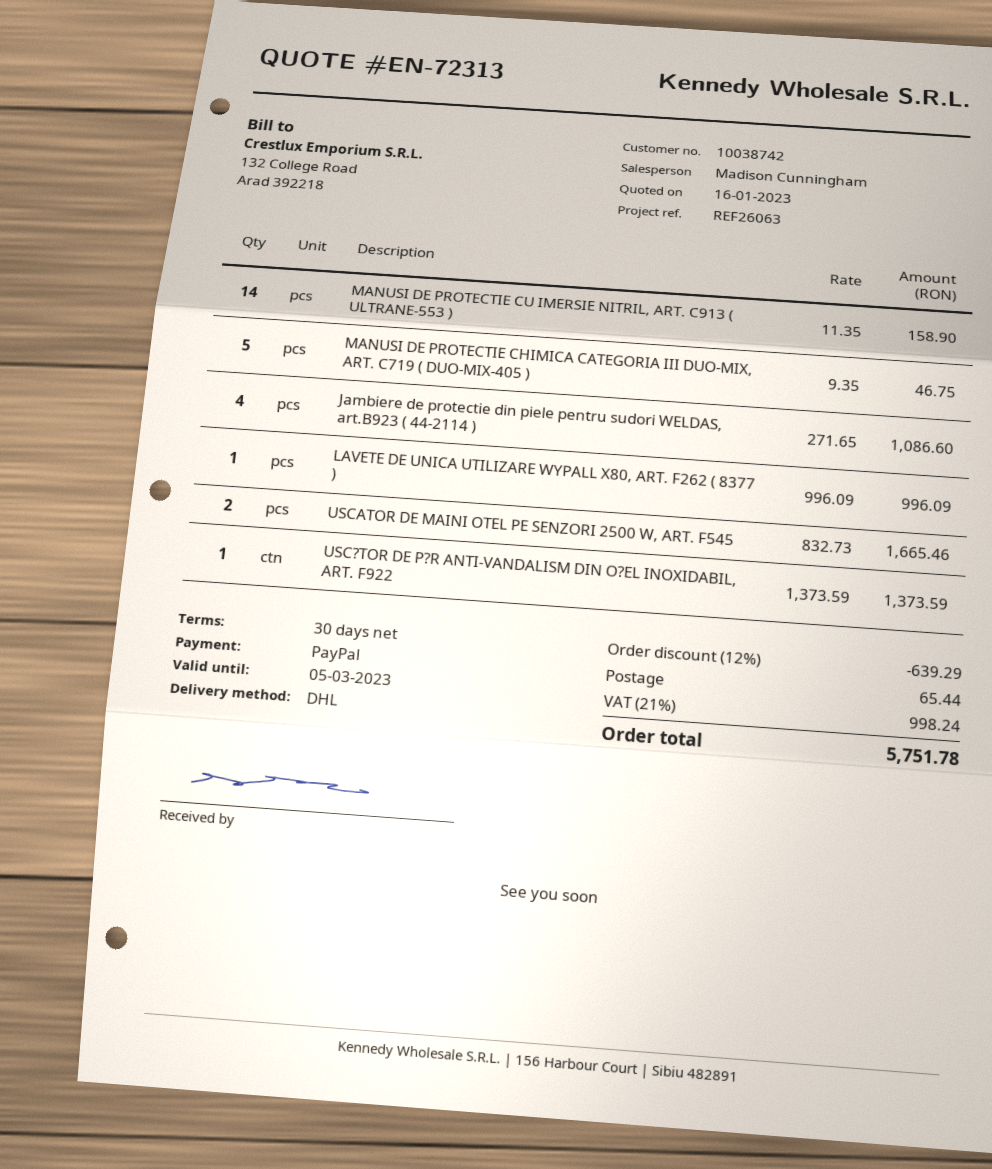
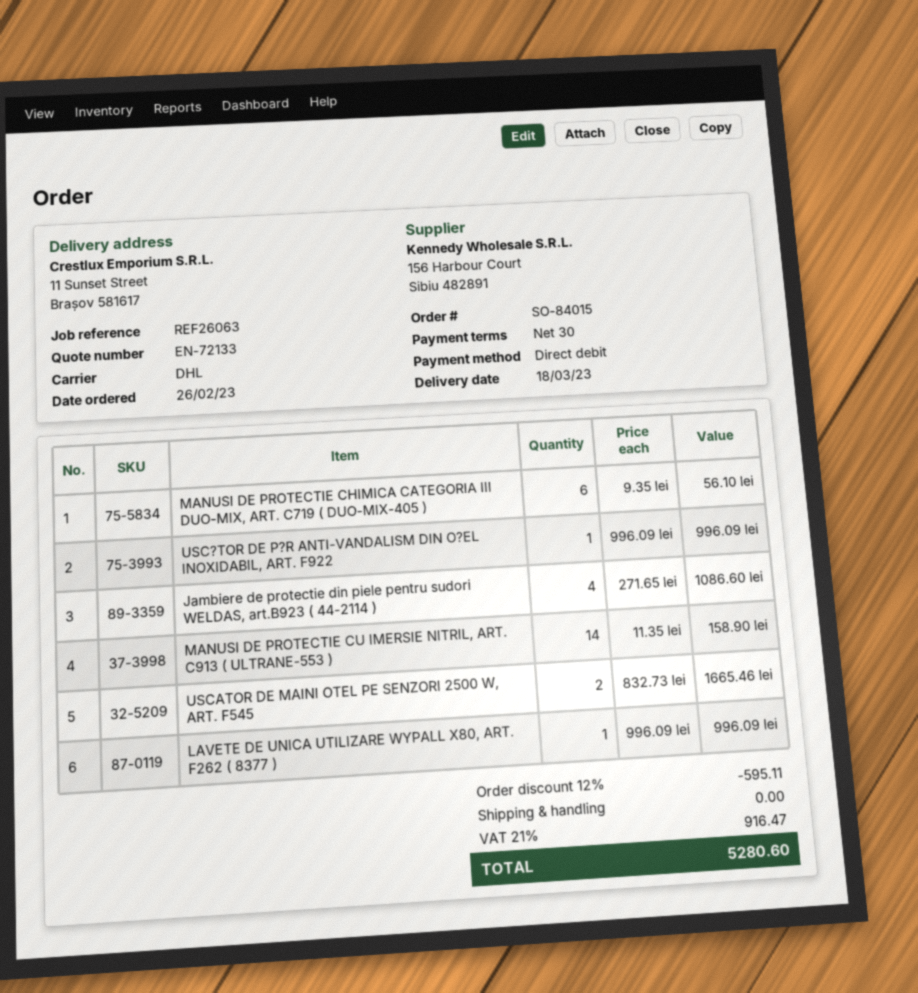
quote number: EN-72313 -> EN-72133
payment method: PayPal -> direct debit
MANUSI DE PROTECTIE CHIMICA CATEGORIA III DUO-MIX, ART. C719 ( DUO-MIX-405 ): 5 x 9.35 = 46.75 -> 6 x 9.35 = 56.10
USC?TOR DE P?R ANTI-VANDALISM DIN O?EL INOXIDABIL, ART. F922: 1 x 1373.59 = 1373.59 -> 1 x 996.09 = 996.09
discount: 12% = 639.29 -> 12% = 595.11
shipping: 65.44 -> 0.00
tax: 21% = 998.24 -> 21% = 916.47
total: 5751.78 -> 5280.60

